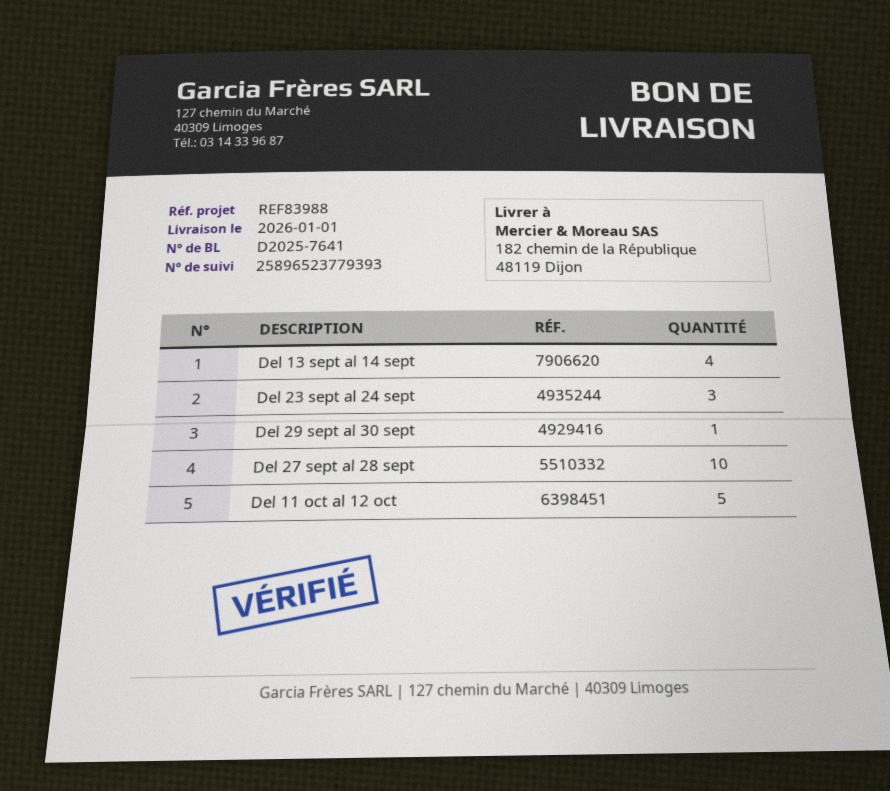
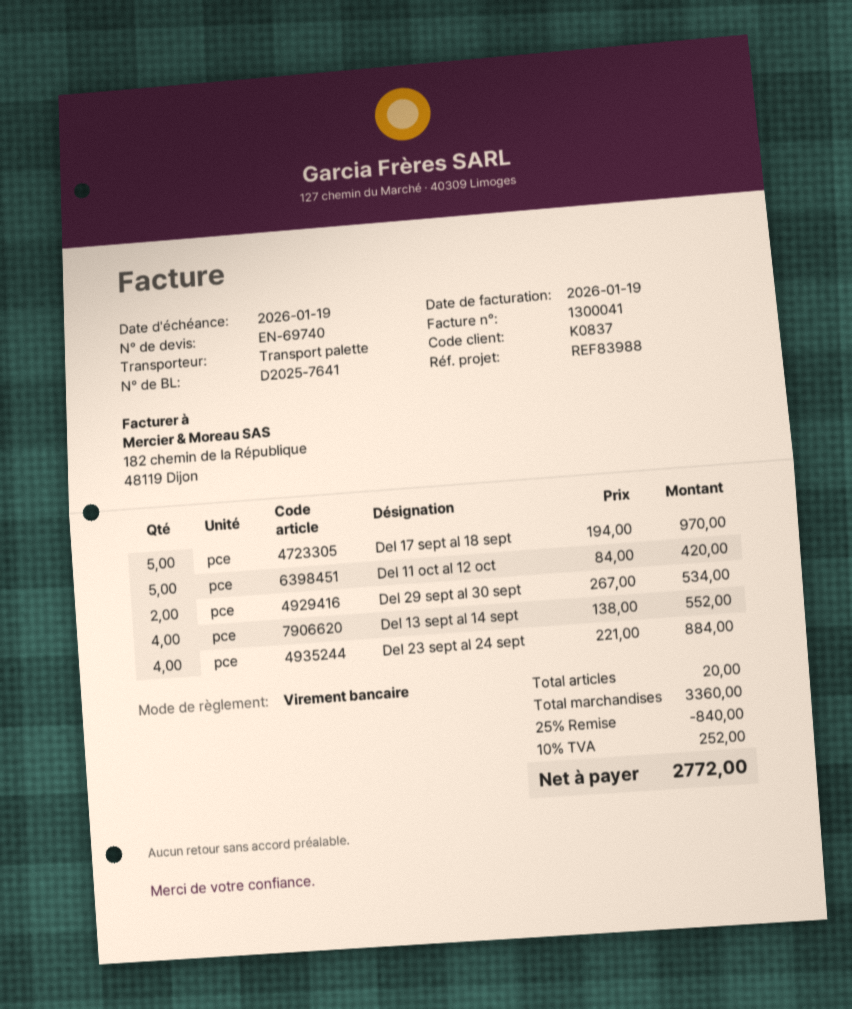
Del 23 sept al 24 sept: 3 -> 4
Del 29 sept al 30 sept: 1 -> 2
Del 27 sept al 28 sept: 10 -> none
Del 17 sept al 18 sept: none -> 5

